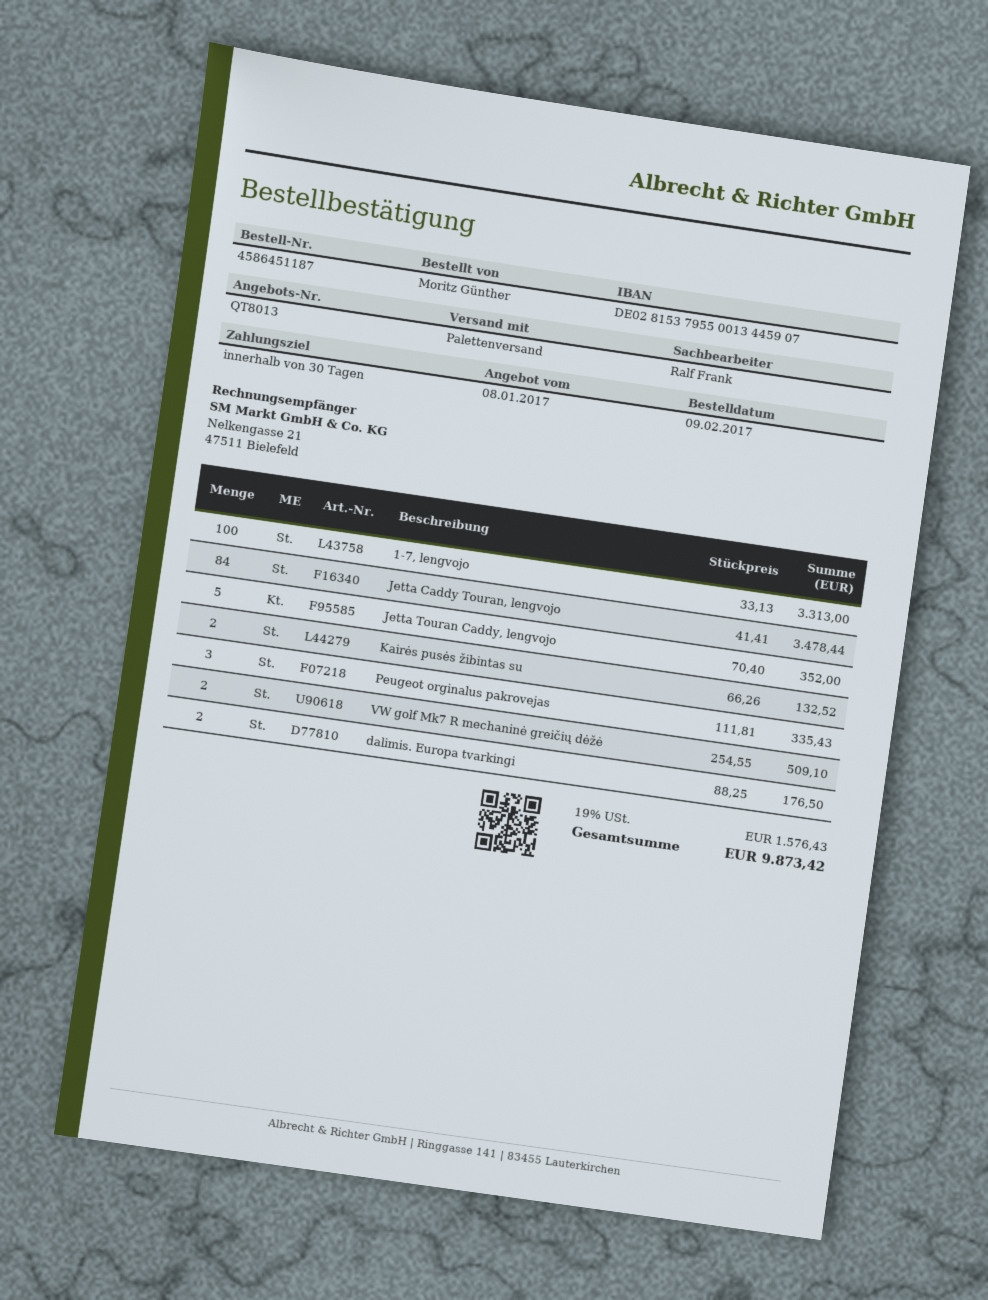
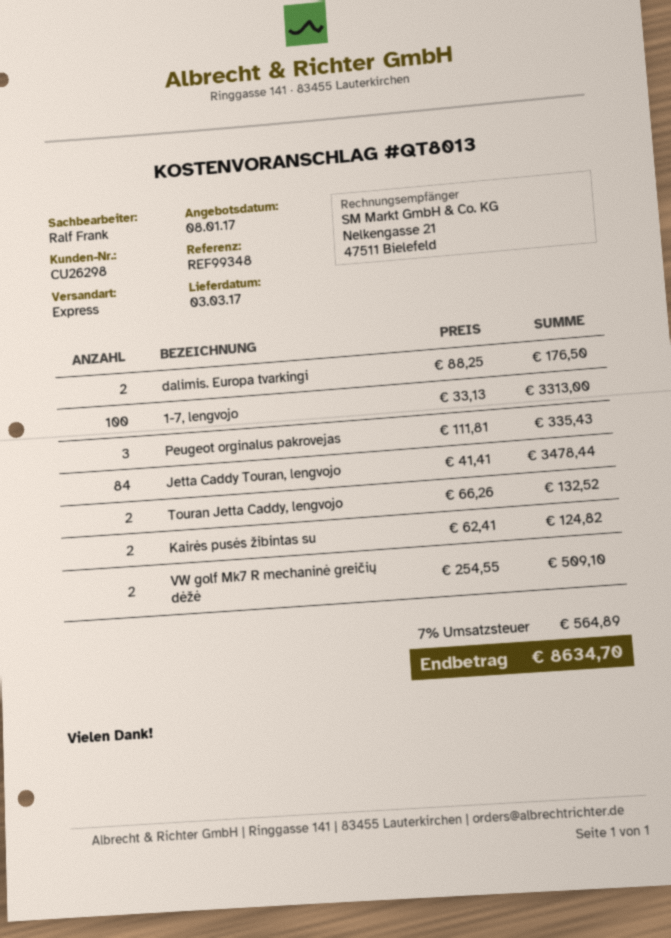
shipping method: pallet freight -> express
Jetta Touran Caddy, lengvojo: 5 x 70.40 = 352.00 -> none
Kairės pusės žibintas su: 2 x 66.26 = 132.52 -> 2 x 62.41 = 124.82
Touran Jetta Caddy, lengvojo: none -> 2 x 66.26 = 132.52
tax: 19% = 1576.43 -> 7% = 564.89
total: 9873.42 -> 8634.70

